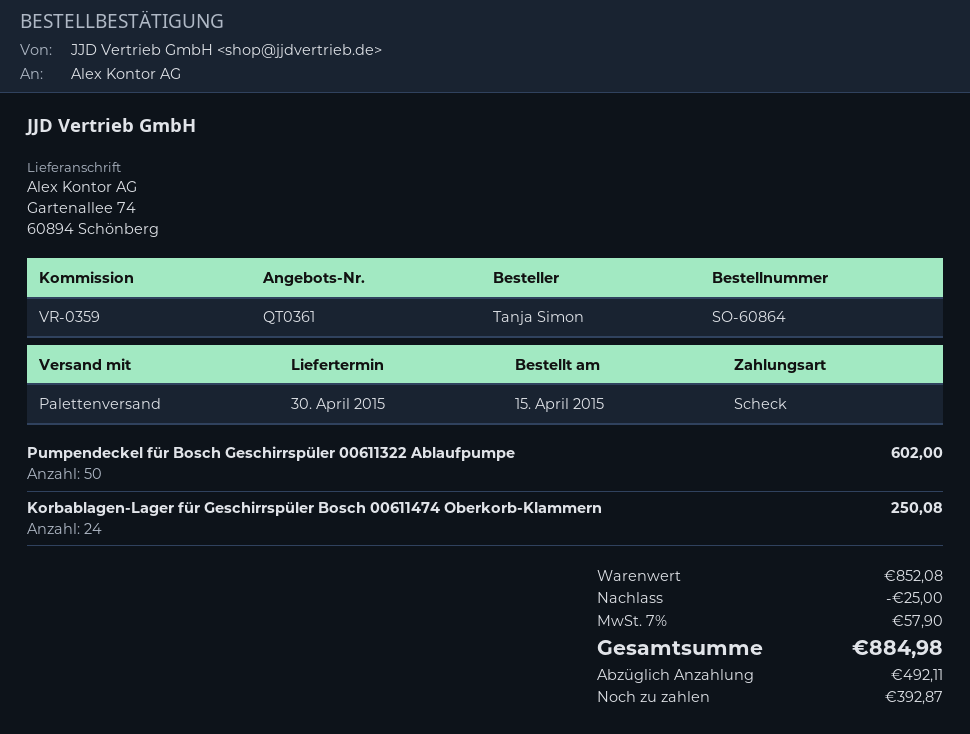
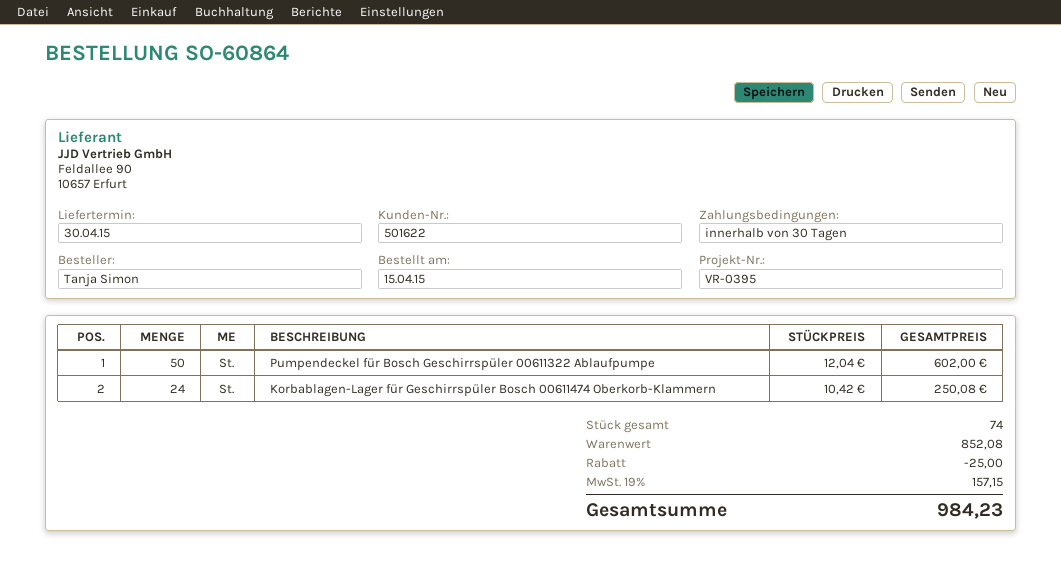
reference: VR-0359 -> VR-0395
tax: 7% = 57.90 -> 19% = 157.15
total: 884.98 -> 984.23

